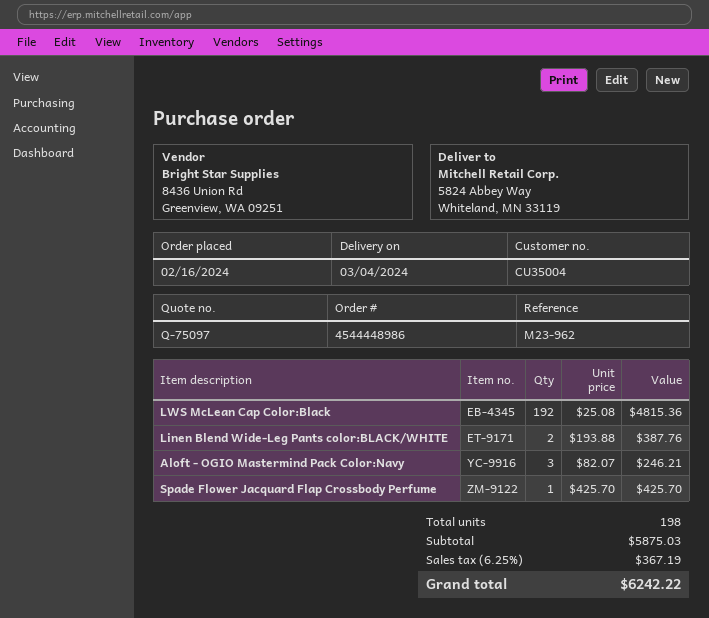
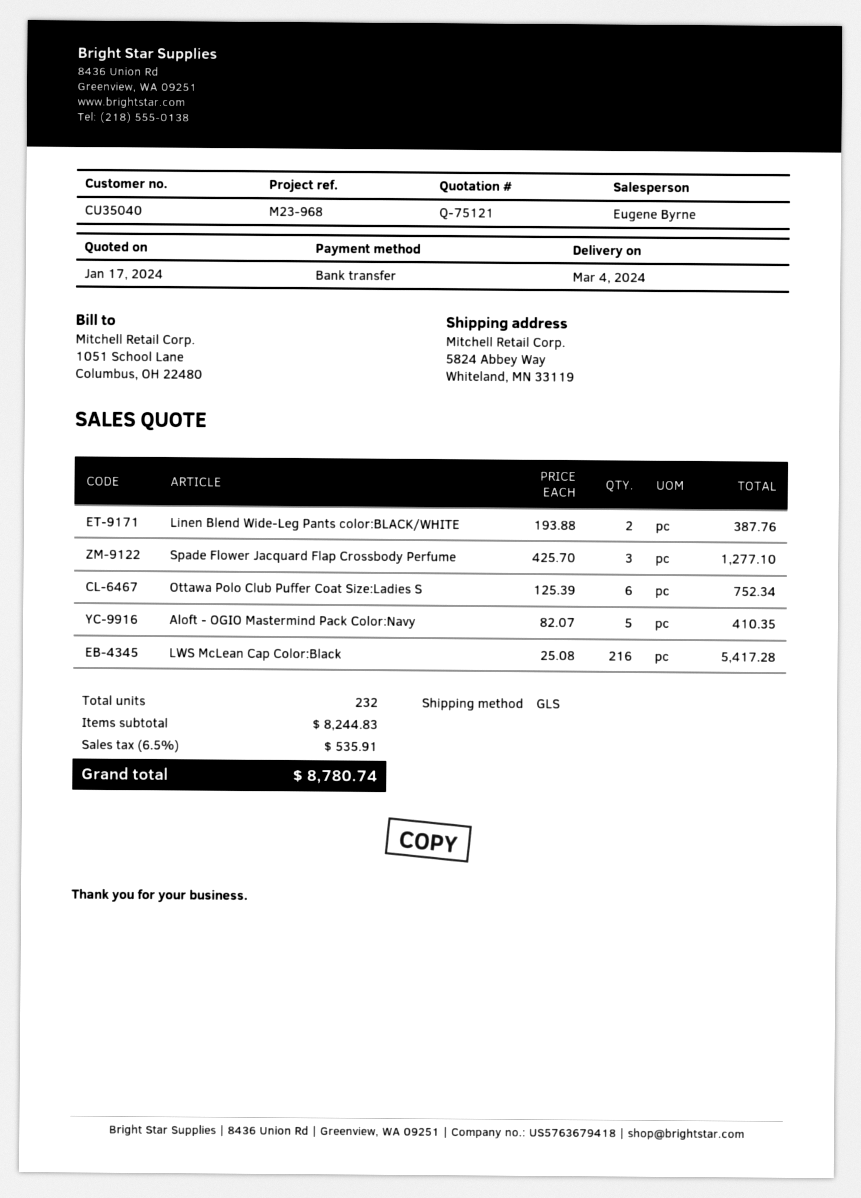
quote number: Q-75097 -> Q-75121
customer number: CU35004 -> CU35040
reference: M23-962 -> M23-968
LWS McLean Cap Color:Black: 192 x 25.08 = 4815.36 -> 216 x 25.08 = 5417.28
Aloft - OGIO Mastermind Pack Color:Navy: 3 x 82.07 = 246.21 -> 5 x 82.07 = 410.35
Spade Flower Jacquard Flap Crossbody Perfume: 1 x 425.70 = 425.70 -> 3 x 425.70 = 1277.10
Ottawa Polo Club Puffer Coat Size:Ladies S: none -> 6 x 125.39 = 752.34
total quantity: 198 -> 232
subtotal: 5875.03 -> 8244.83
tax: 6.25% = 367.19 -> 6.5% = 535.91
total: 6242.22 -> 8780.74

